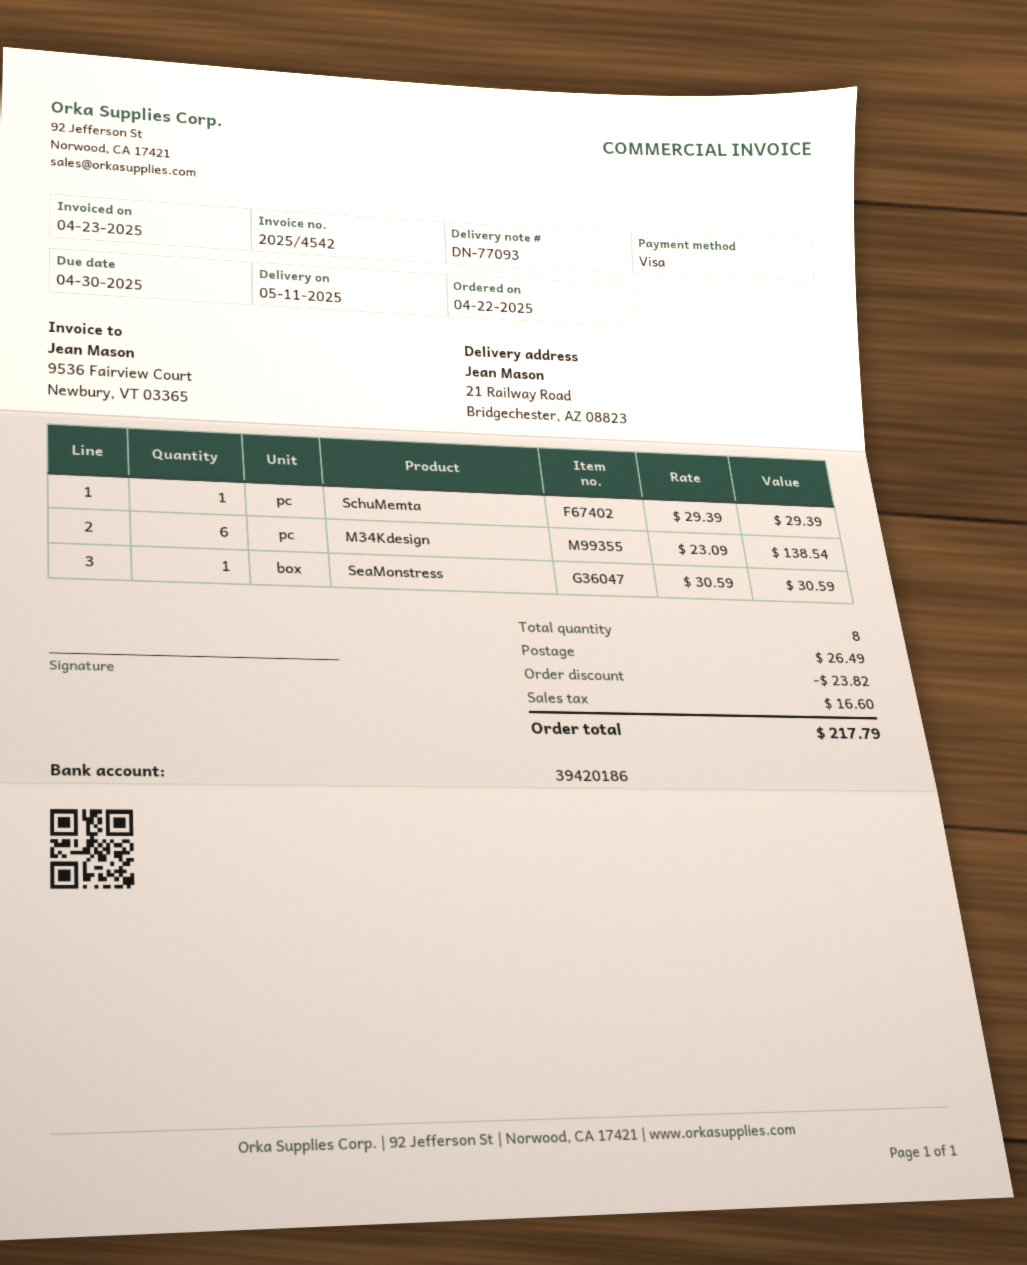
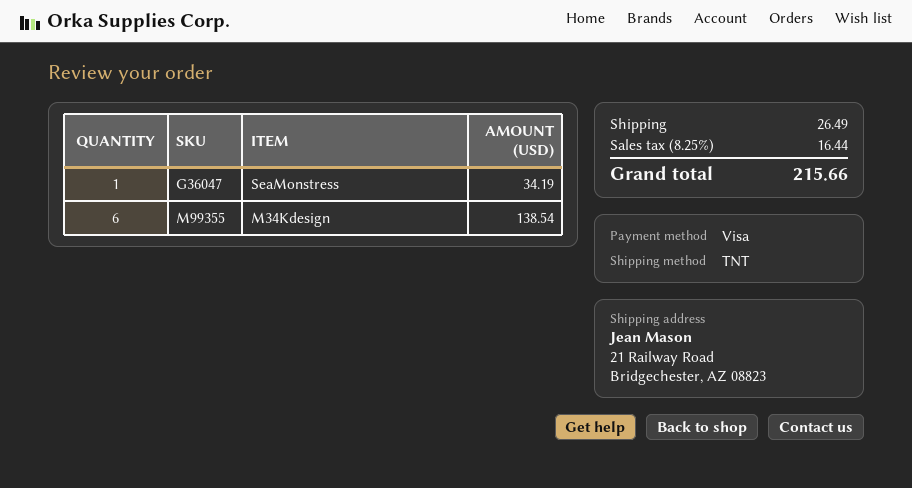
SchuMemta: 1 for 29.39 -> none
SeaMonstress: 1 for 30.59 -> 1 for 34.19
discount: 23.82 -> none
tax: 16.60 -> 16.44
total: 217.79 -> 215.66

